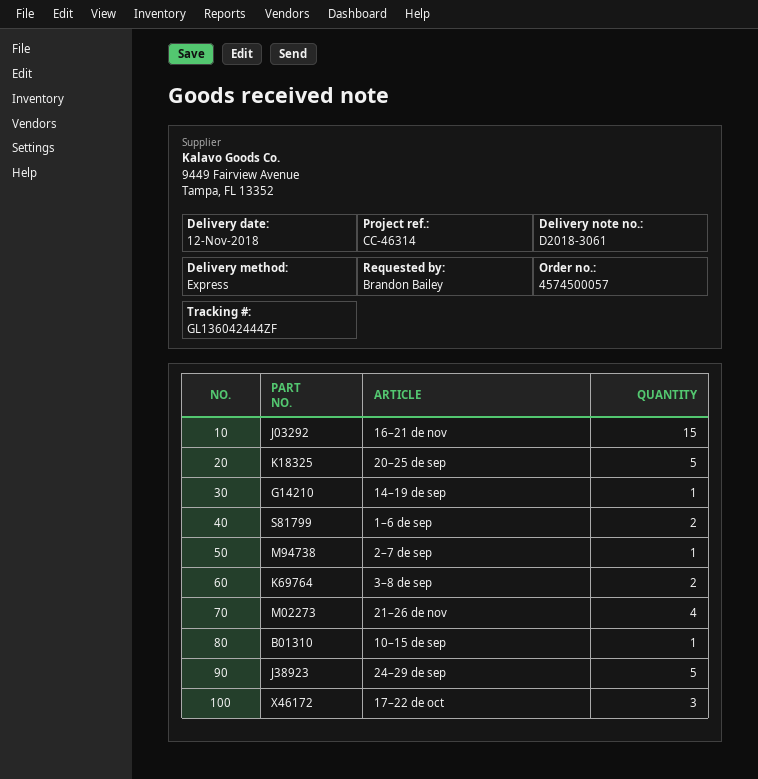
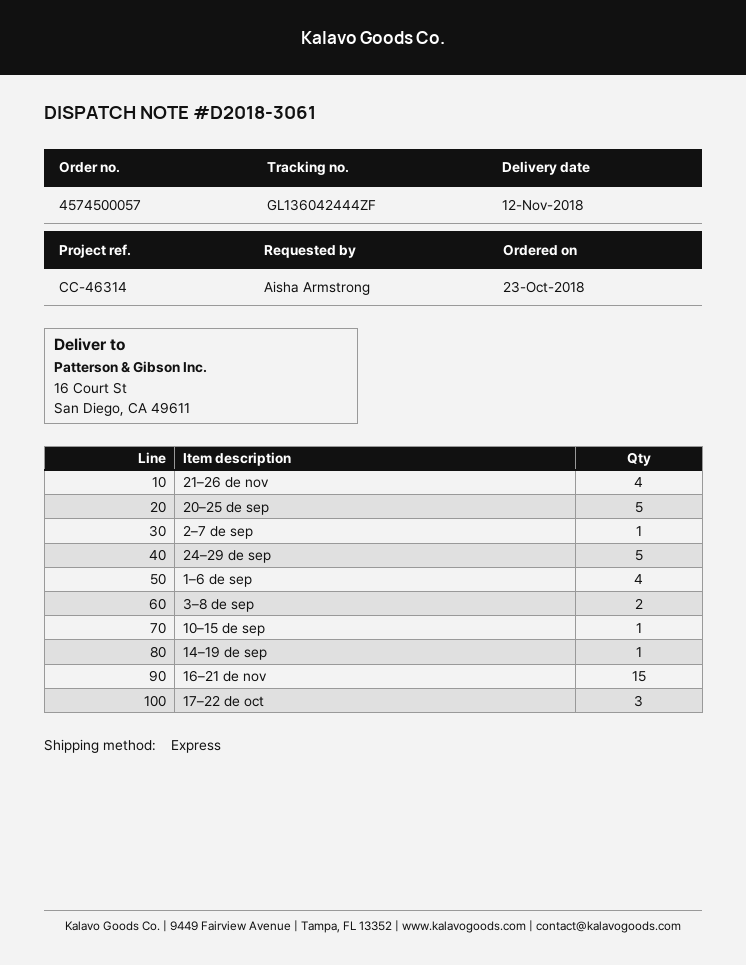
ordered by: Brandon Bailey -> Aisha Armstrong
1–6 de sep: 2 -> 4

